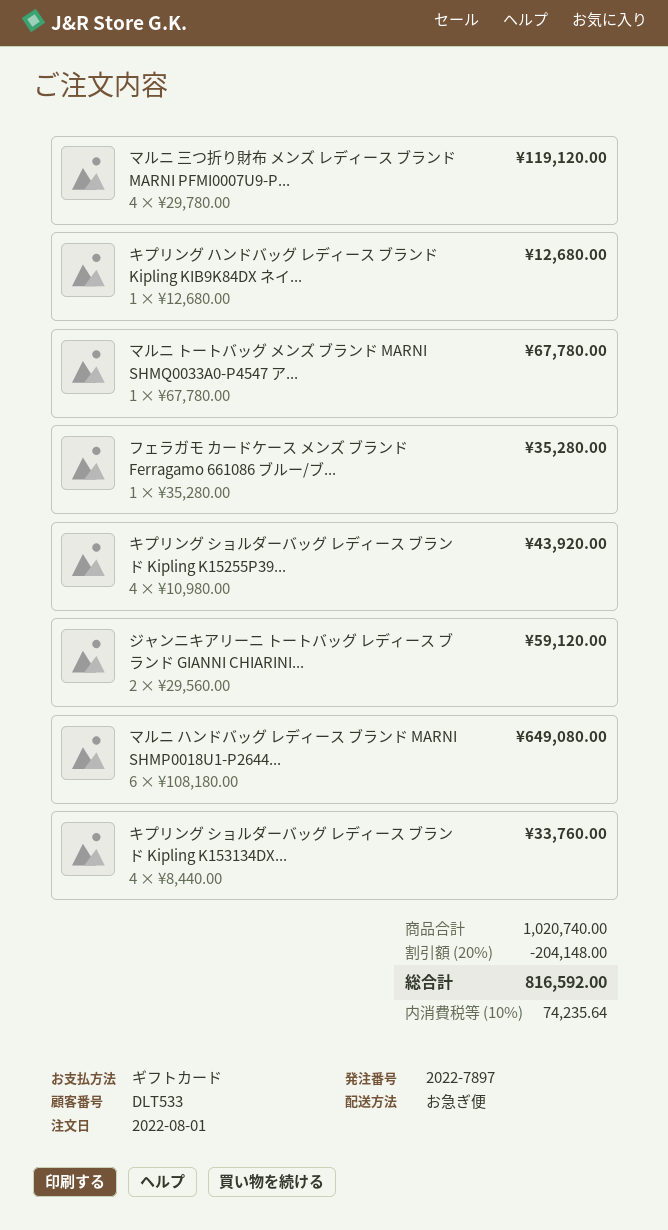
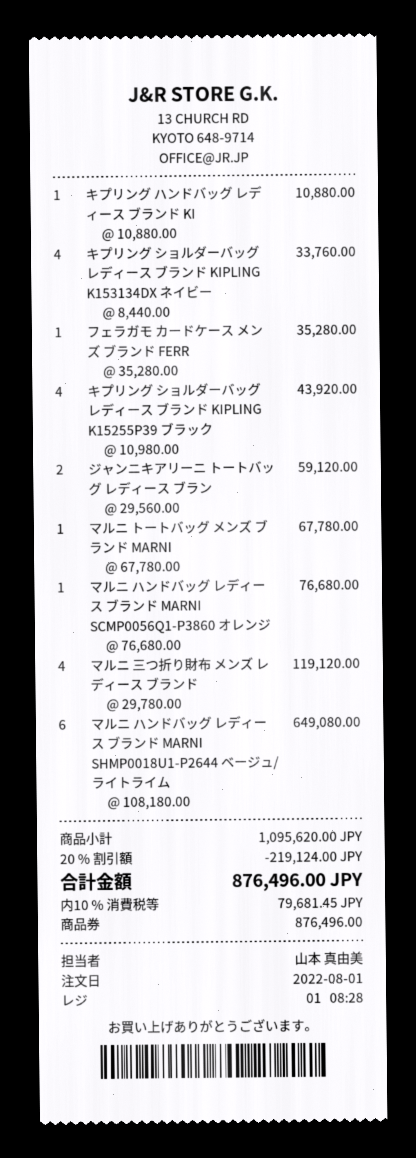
キプリング ハンドバッグ レディース ブランド Kipling KIB9K84DX ネイ...: 1 x 12680.00 = 12680.00 -> 1 x 10880.00 = 10880.00
マルニ ハンドバッグ レディース ブランド MARNI SCMP0056Q1-P3860 オレンジ: none -> 1 x 76680.00 = 76680.00
subtotal: 1020740.00 -> 1095620.00
discount: 20% = 204148.00 -> 20% = 219124.00
tax: 10% = 74235.64 -> 10% = 79681.45
total: 816592.00 -> 876496.00

